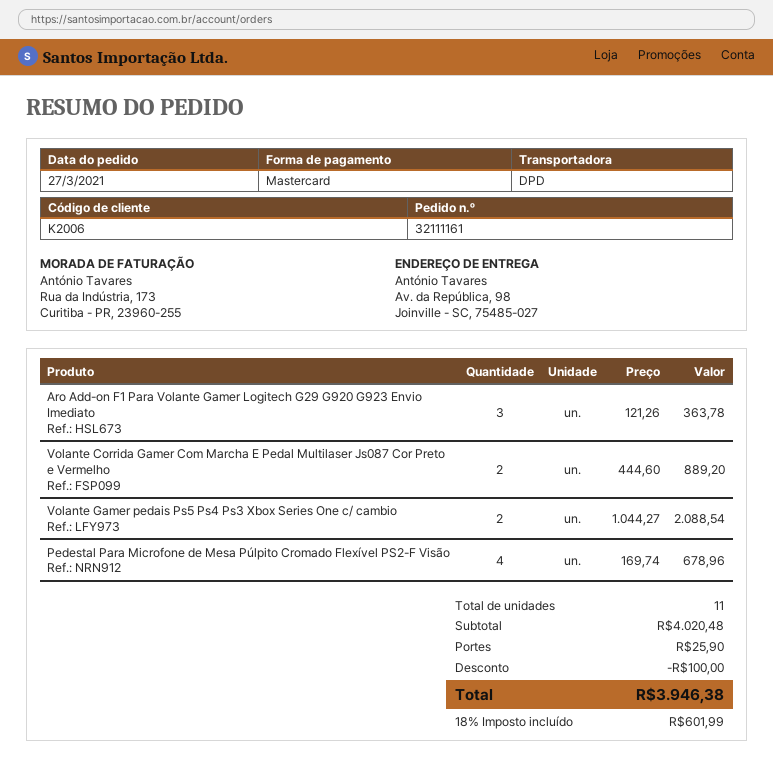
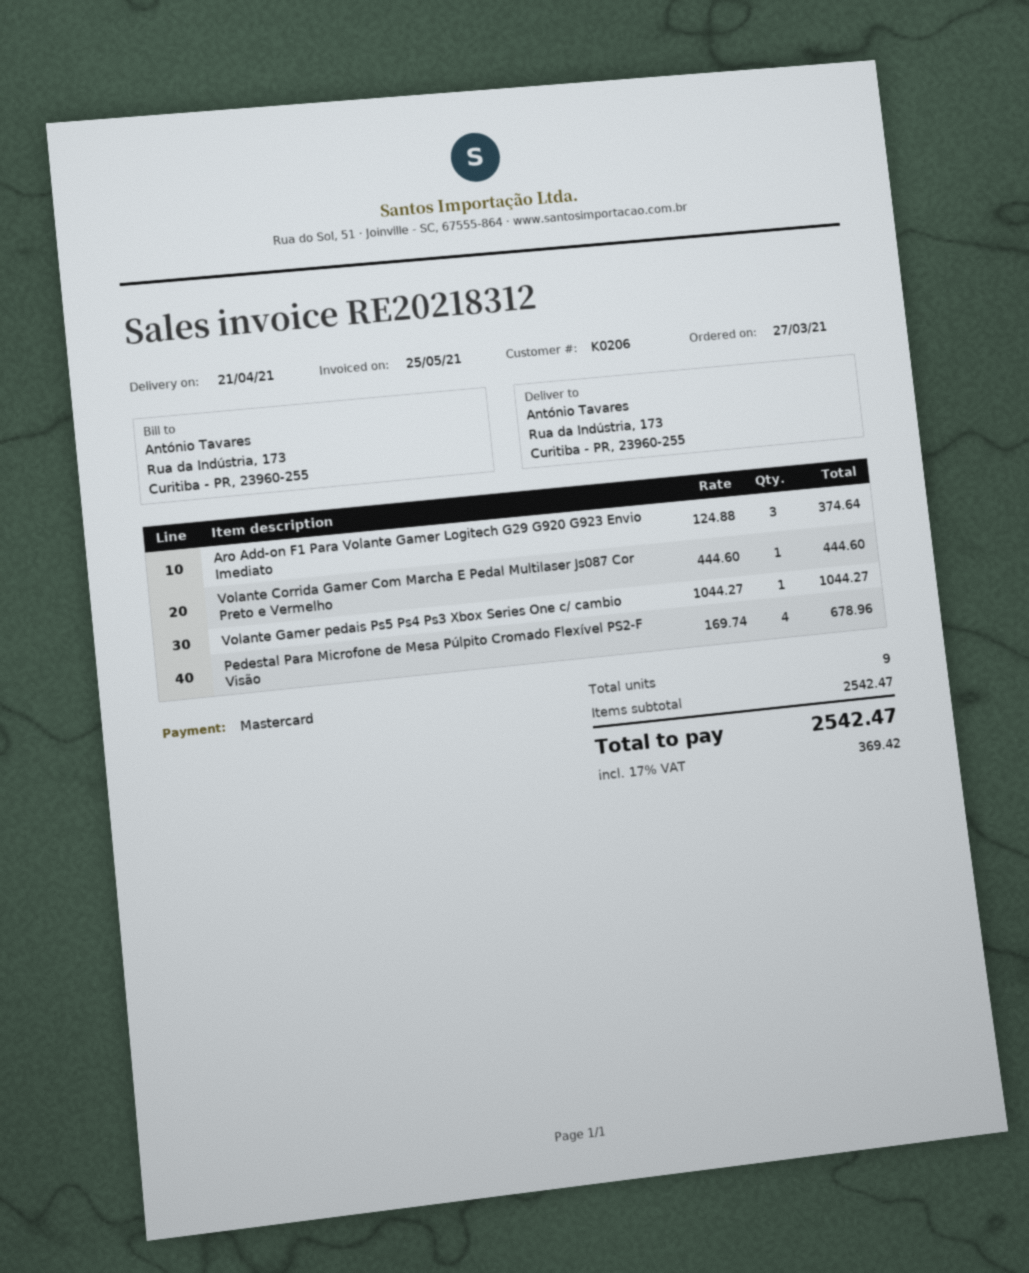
customer number: K2006 -> K0206
ship to: Av. da República, 98, Joinville - SC, 75485-027 -> Rua da Indústria, 173, Curitiba - PR, 23960-255
Aro Add-on F1 Para Volante Gamer Logitech G29 G920 G923 Envio Imediato: 3 x 121.26 = 363.78 -> 3 x 124.88 = 374.64
Volante Corrida Gamer Com Marcha E Pedal Multilaser Js087 Cor Preto e Vermelho: 2 x 444.60 = 889.20 -> 1 x 444.60 = 444.60
Volante Gamer pedais Ps5 Ps4 Ps3 Xbox Series One c/ cambio: 2 x 1044.27 = 2088.54 -> 1 x 1044.27 = 1044.27
total quantity: 11 -> 9
subtotal: 4020.48 -> 2542.47
discount: 100.00 -> none
shipping: 25.90 -> none
tax: 18% = 601.99 -> 17% = 369.42
total: 3946.38 -> 2542.47

